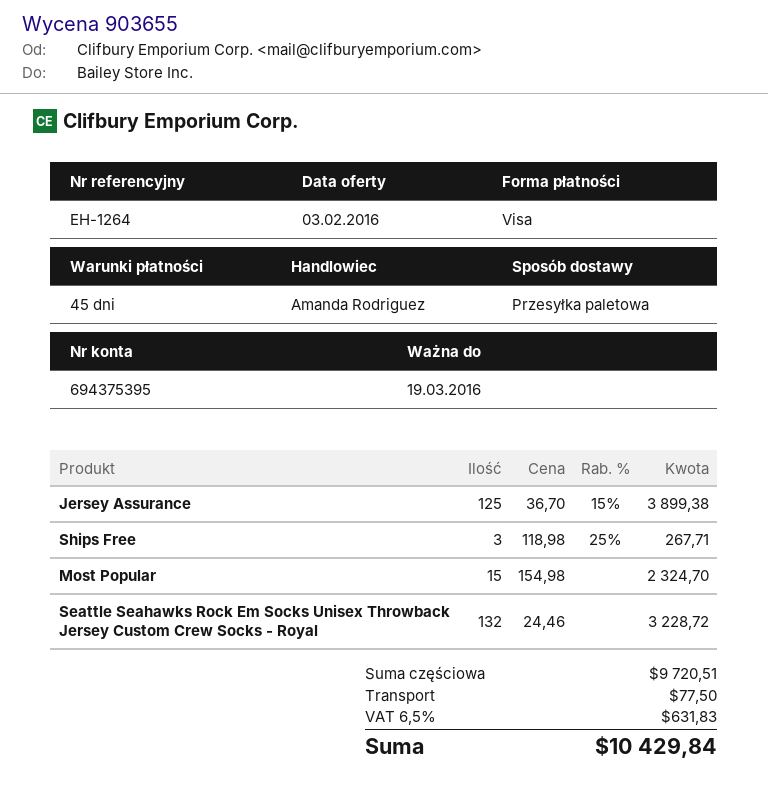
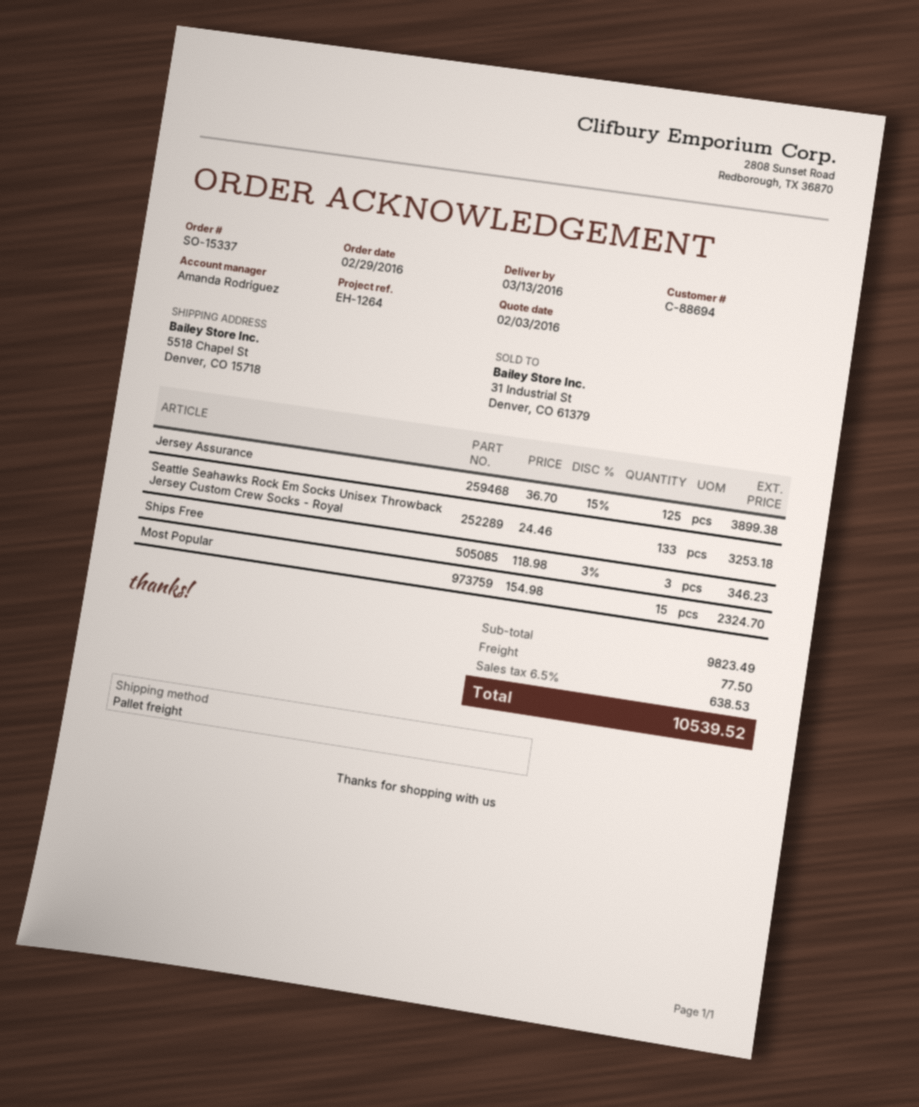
Ships Free: 3 x 118.98 - 25% = 267.71 -> 3 x 118.98 - 3% = 346.23
Seattle Seahawks Rock Em Socks Unisex Throwback Jersey Custom Crew Socks - Royal: 132 x 24.46 = 3228.72 -> 133 x 24.46 = 3253.18
subtotal: 9720.51 -> 9823.49
tax: 6.5% = 631.83 -> 6.5% = 638.53
total: 10429.84 -> 10539.52

